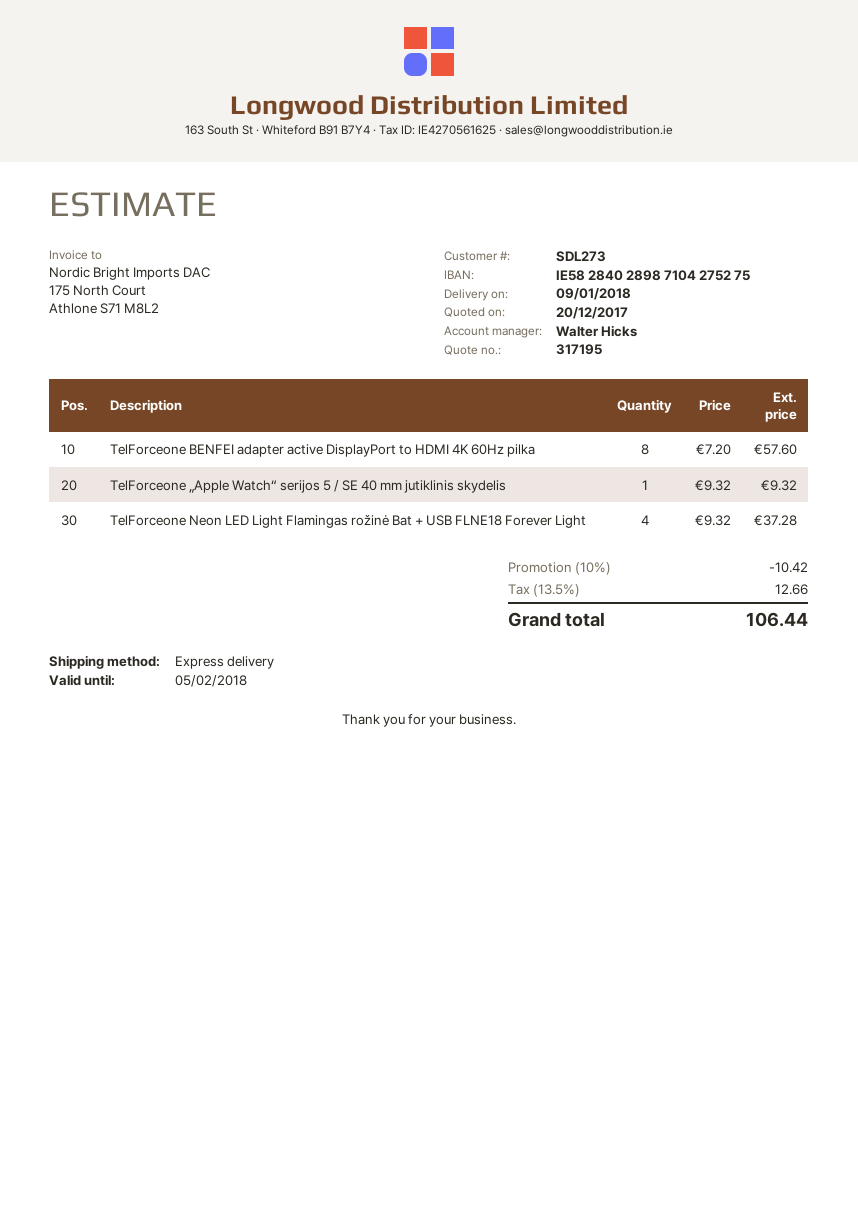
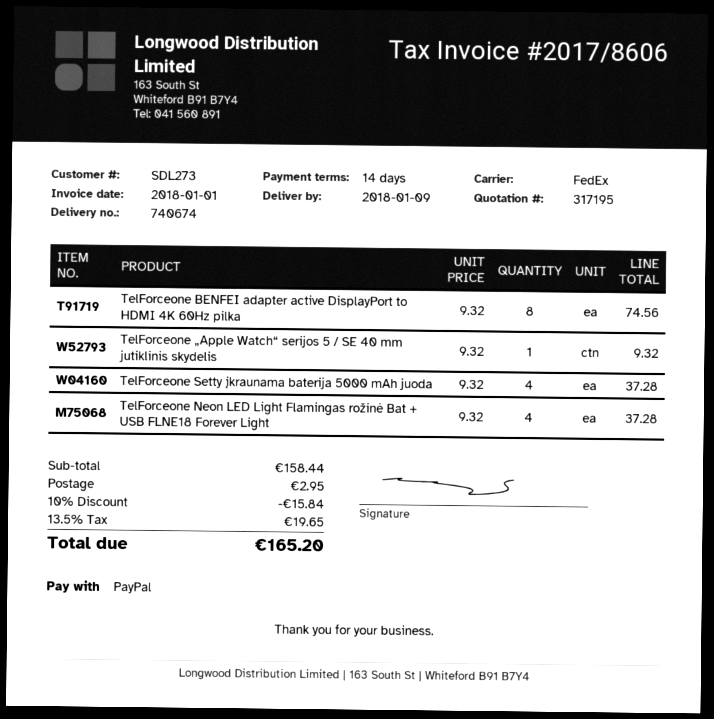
shipping method: express -> FedEx
TelForceone BENFEI adapter active DisplayPort to HDMI 4K 60Hz pilka: 8 x 7.20 = 57.60 -> 8 x 9.32 = 74.56
TelForceone Setty įkraunama baterija 5000 mAh juoda: none -> 4 x 9.32 = 37.28
discount: 10% = 10.42 -> 10% = 15.84
shipping: none -> 2.95
tax: 13.5% = 12.66 -> 13.5% = 19.65
total: 106.44 -> 165.20

